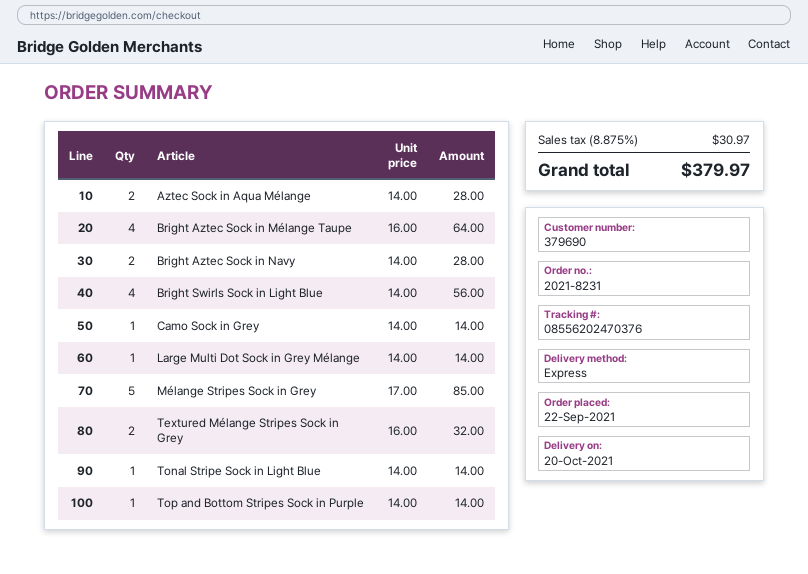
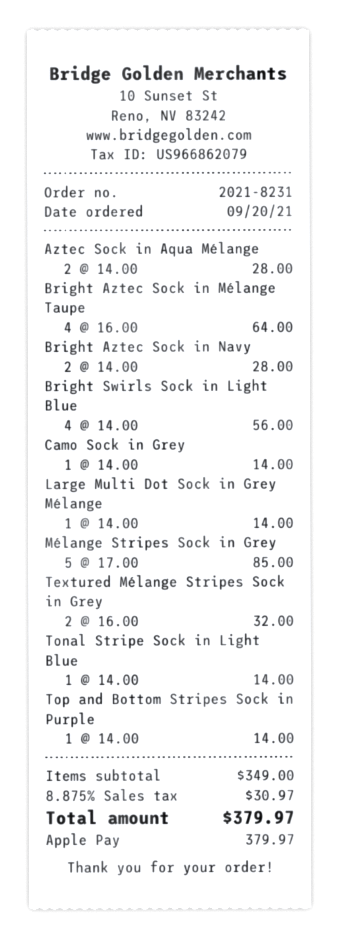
order date: 2021-09-22 -> 2021-09-20

